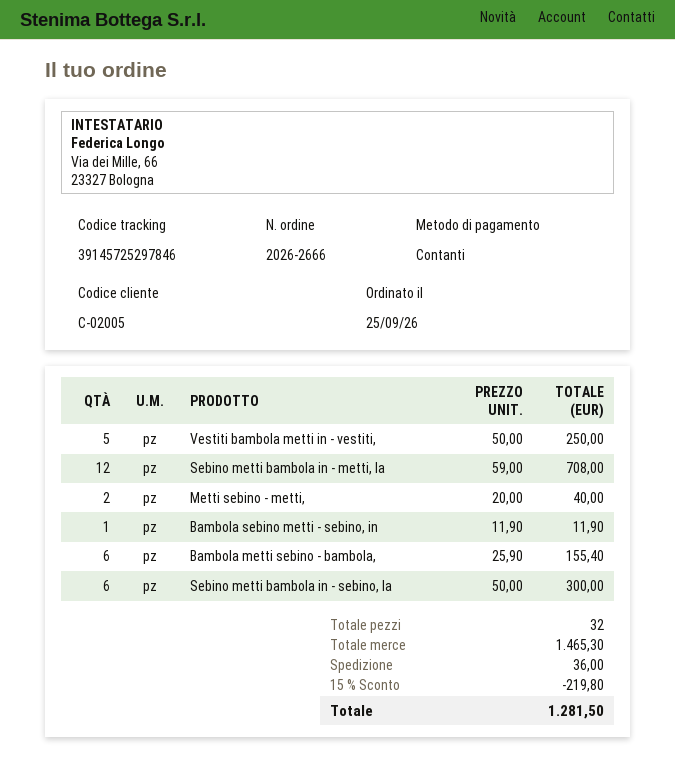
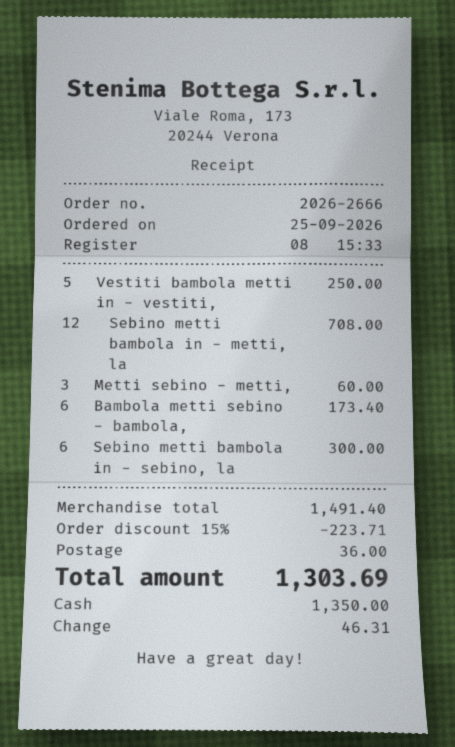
Metti sebino - metti,: 2 for 40.00 -> 3 for 60.00
Bambola sebino metti - sebino, in: 1 for 11.90 -> none
Bambola metti sebino - bambola,: 6 for 155.40 -> 6 for 173.40
subtotal: 1465.30 -> 1491.40
discount: 15% = 219.80 -> 15% = 223.71
total: 1281.50 -> 1303.69

